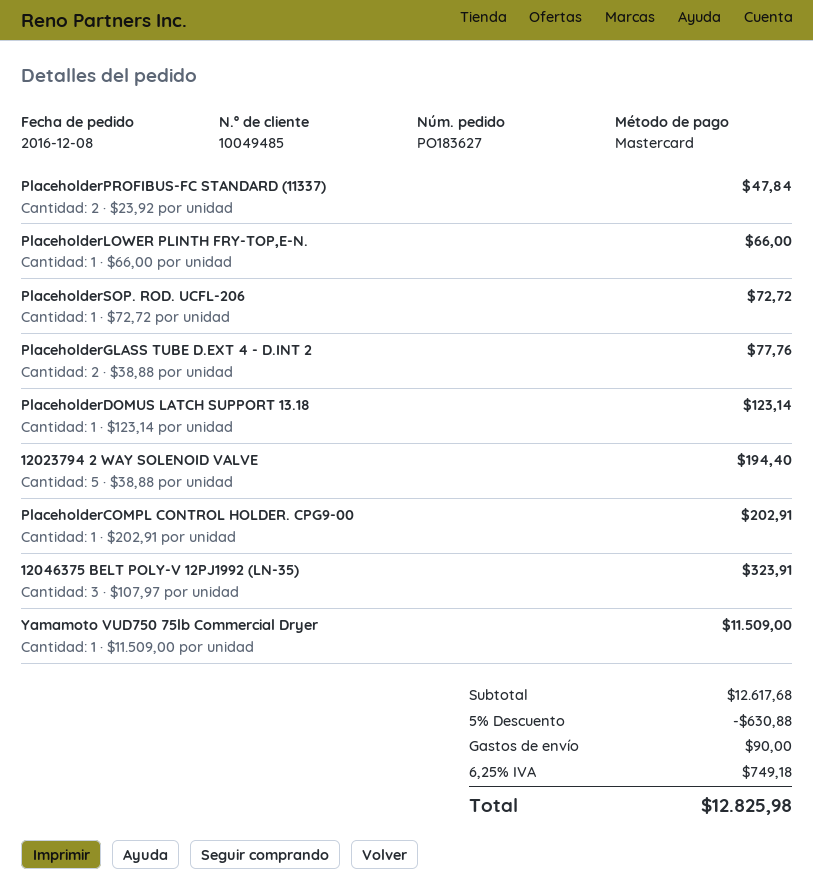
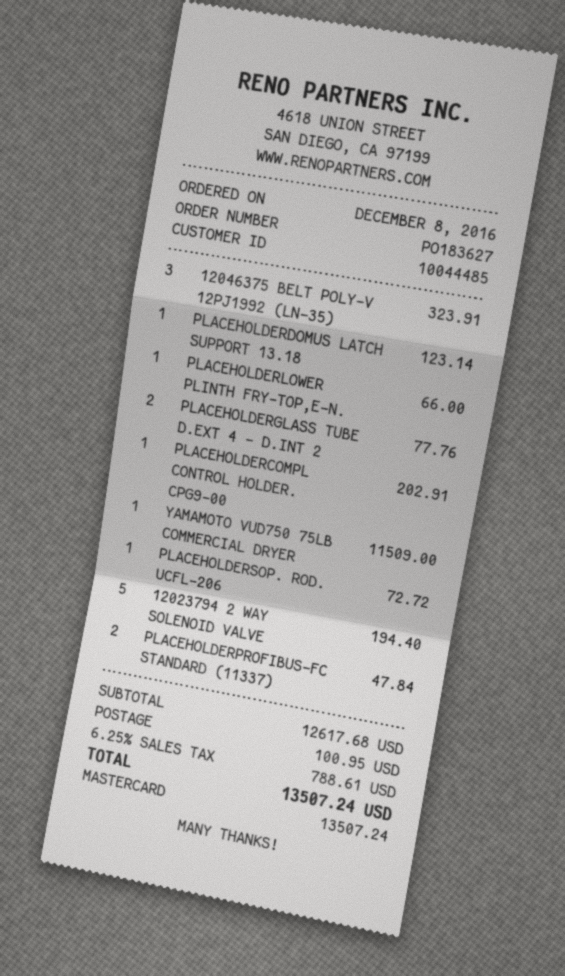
customer number: 10049485 -> 10044485
discount: 5% = 630.88 -> none
shipping: 90.00 -> 100.95
tax: 6.25% = 749.18 -> 6.25% = 788.61
total: 12825.98 -> 13507.24

